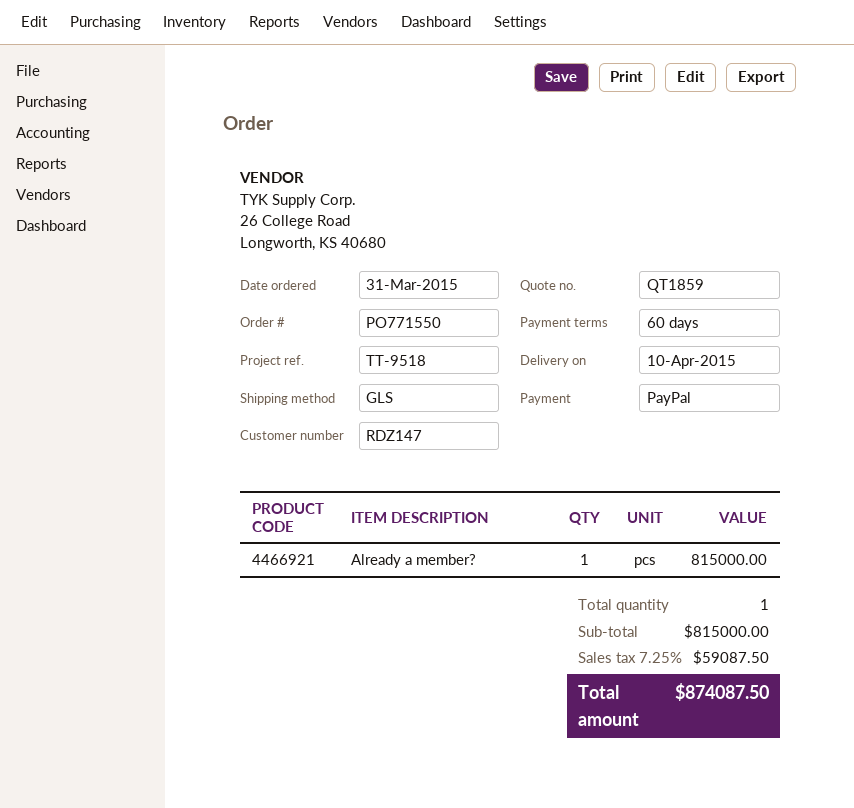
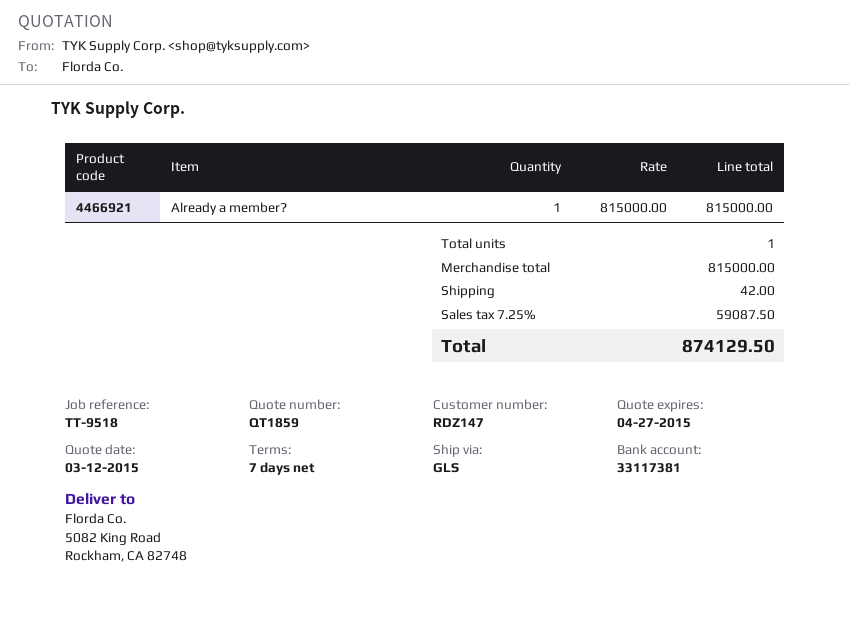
payment terms: 60 days -> 7 days
shipping: none -> 42.00
total: 874087.50 -> 874129.50

